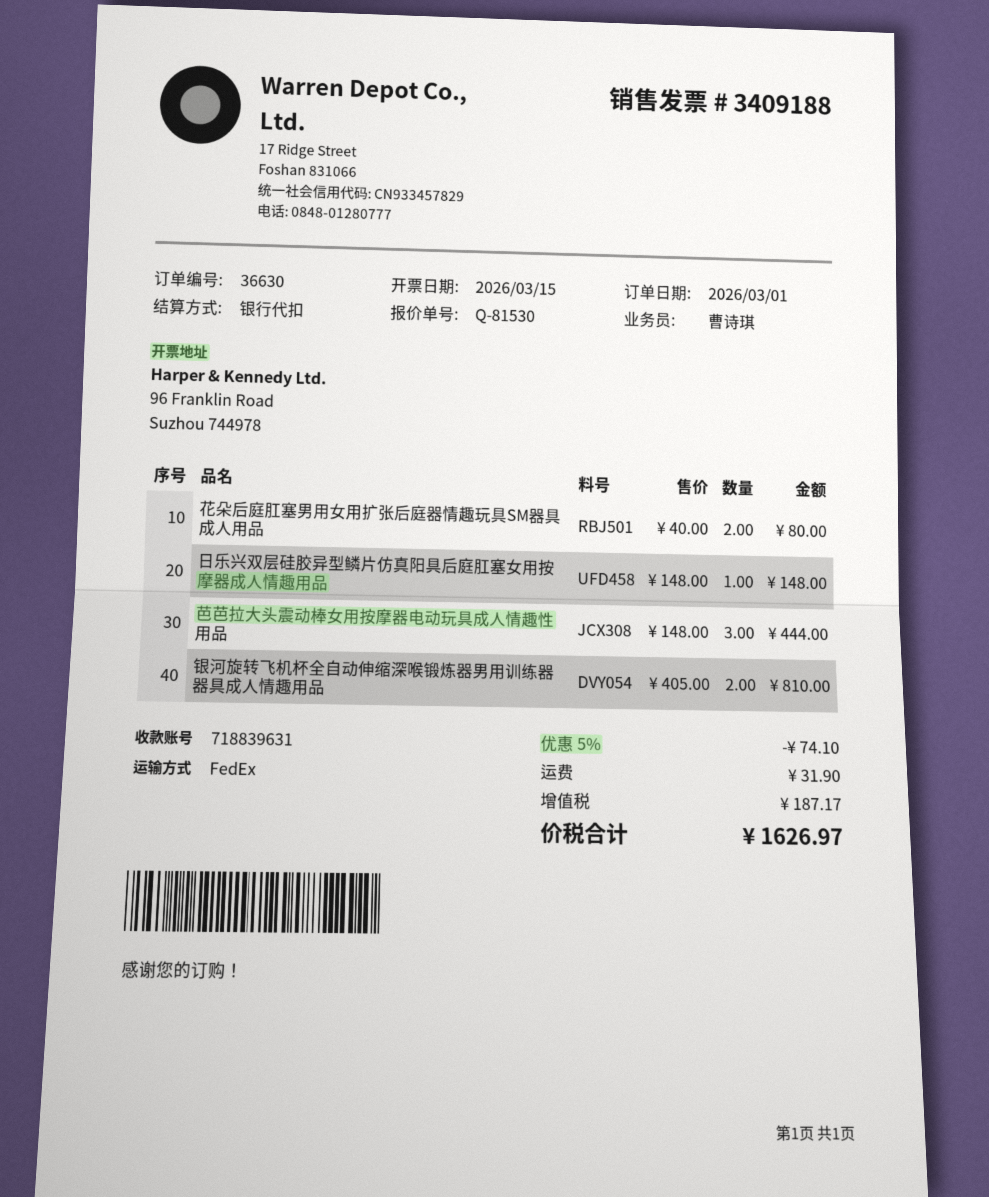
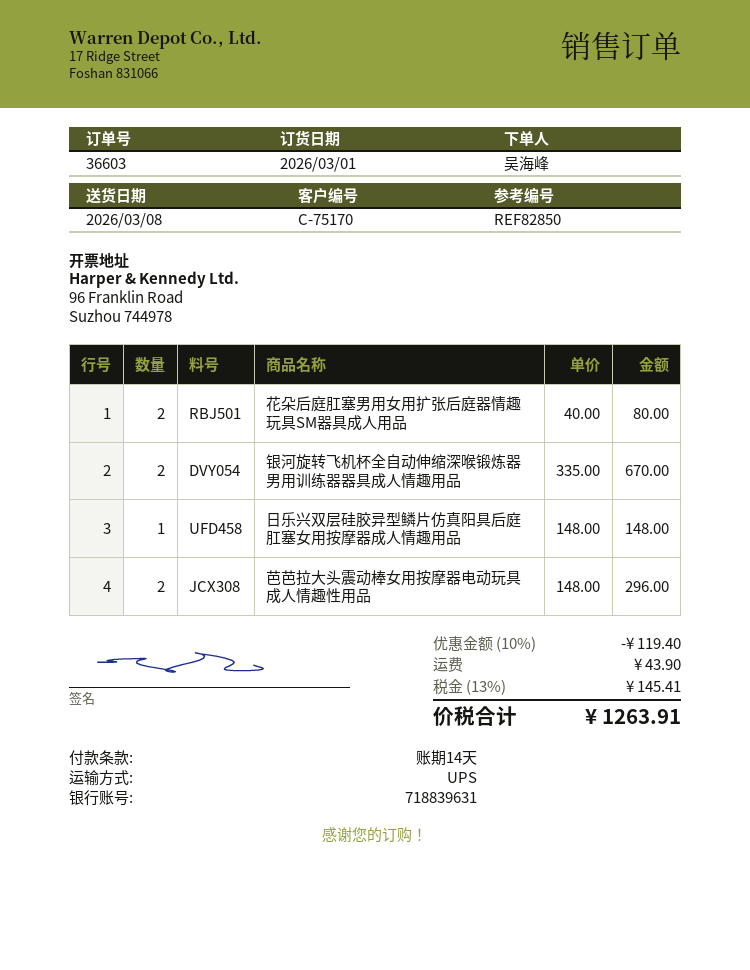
order number: 36630 -> 36603
shipping method: FedEx -> UPS
芭芭拉大头震动棒女用按摩器电动玩具成人情趣性用品: 3 x 148.00 = 444.00 -> 2 x 148.00 = 296.00
银河旋转飞机杯全自动伸缩深喉锻炼器男用训练器器具成人情趣用品: 2 x 405.00 = 810.00 -> 2 x 335.00 = 670.00
discount: 5% = 74.10 -> 10% = 119.40
shipping: 31.90 -> 43.90
tax: 187.17 -> 145.41
total: 1626.97 -> 1263.91

